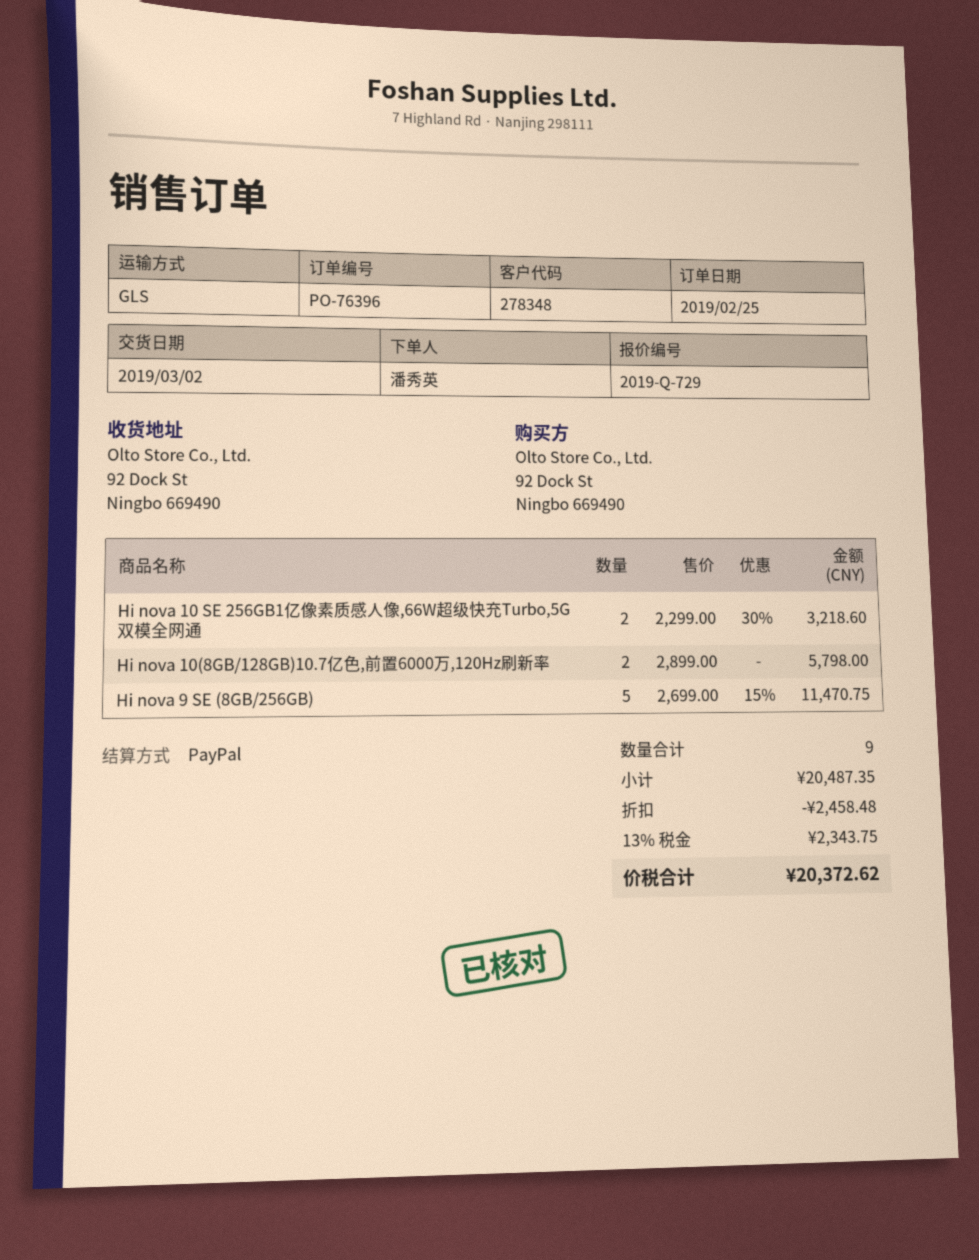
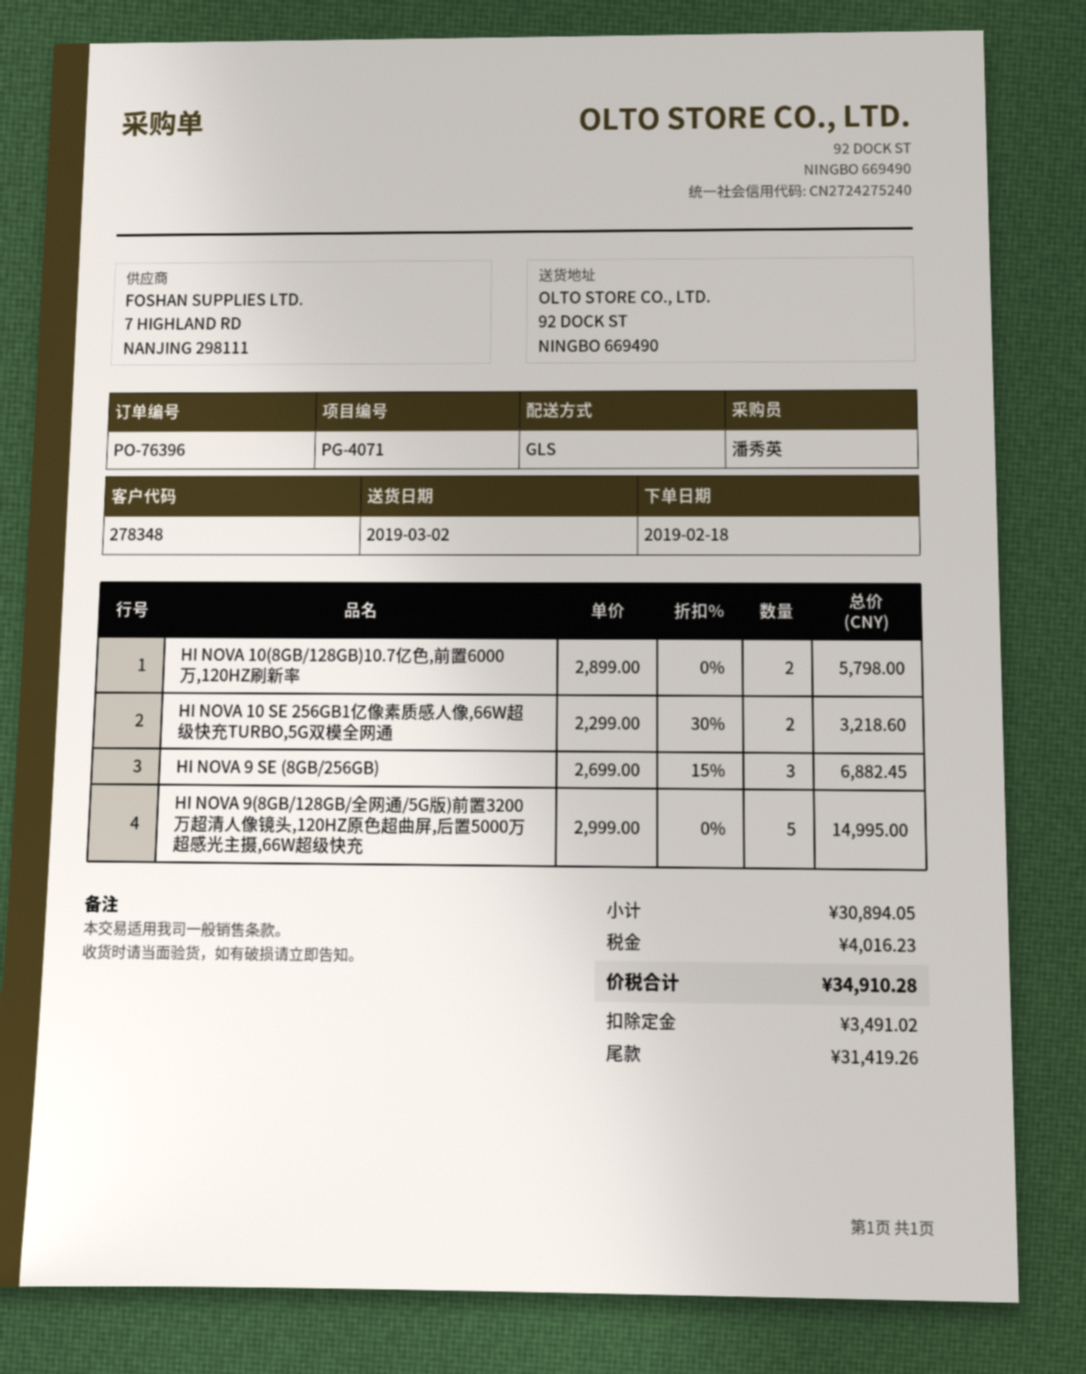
order date: 2019-02-25 -> 2019-02-18
Hi nova 9 SE (8GB/256GB): 5 x 2699.00 - 15% = 11470.75 -> 3 x 2699.00 - 15% = 6882.45
HI NOVA 9(8GB/128GB/全网通/5G版)前置3200万超清人像镜头,120HZ原色超曲屏,后置5000万超感光主摄,66W超级快充: none -> 5 x 2999.00 = 14995.00
subtotal: 20487.35 -> 30894.05
discount: 2458.48 -> none
tax: 2343.75 -> 4016.23
total: 20372.62 -> 34910.28

